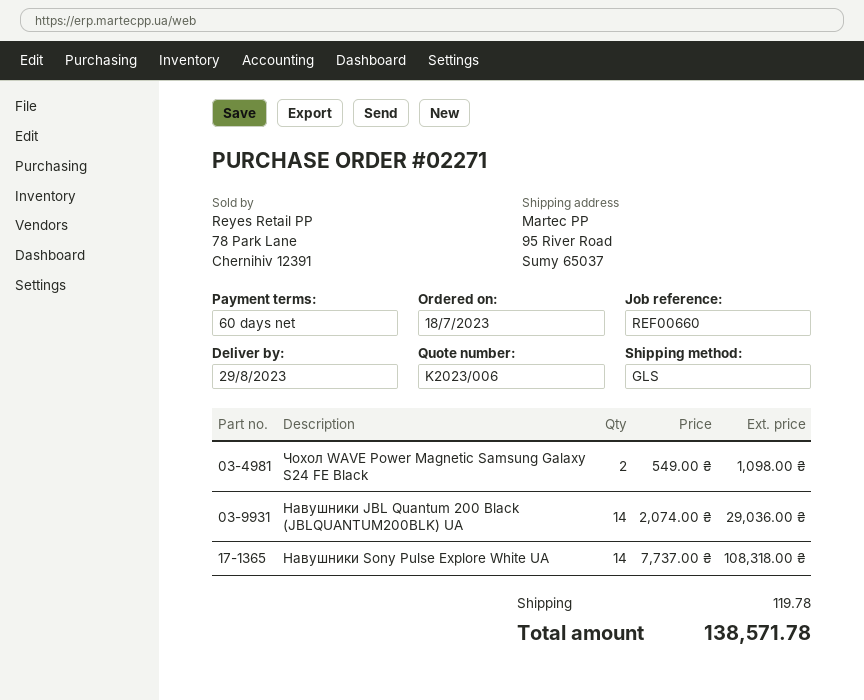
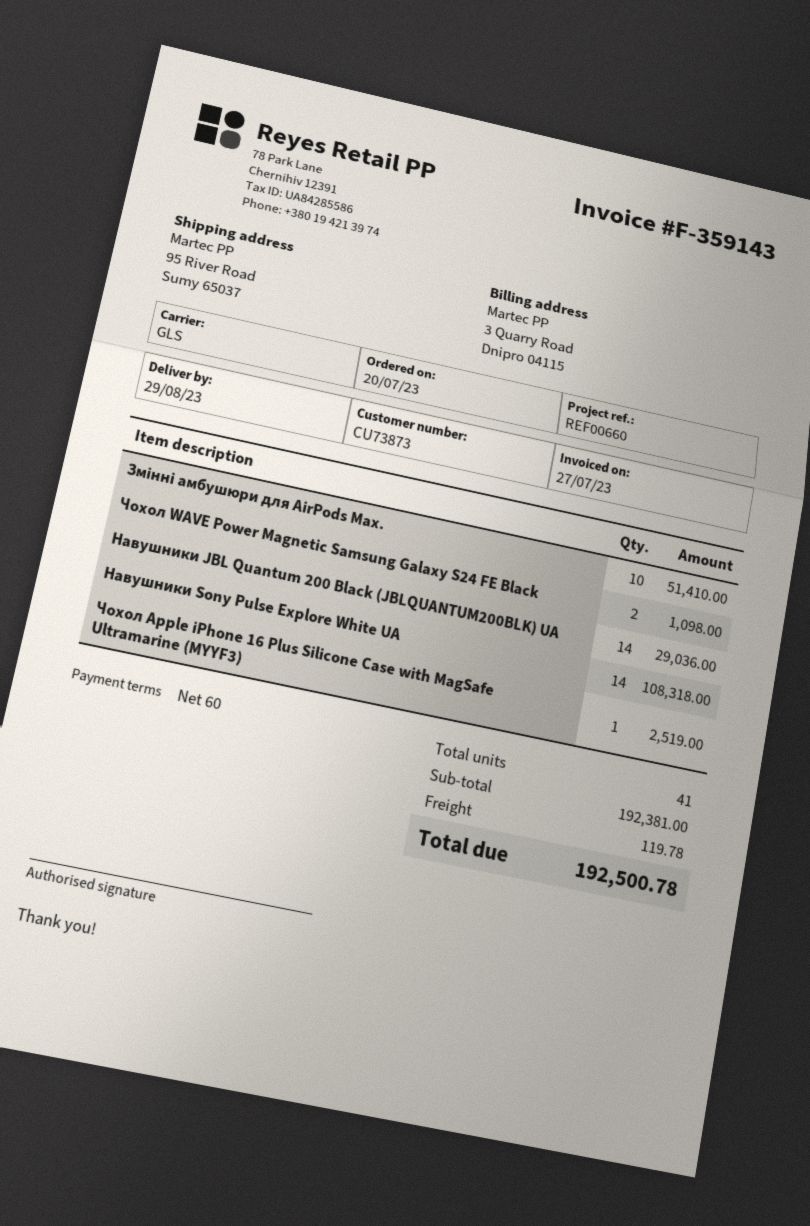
order date: 2023-07-18 -> 2023-07-20
Змінні амбушюри для AirPods Max.: none -> 10 for 51410.00
Чохол Apple iPhone 16 Plus Silicone Case with MagSafe Ultramarine (MYYF3): none -> 1 for 2519.00
total: 138571.78 -> 192500.78

